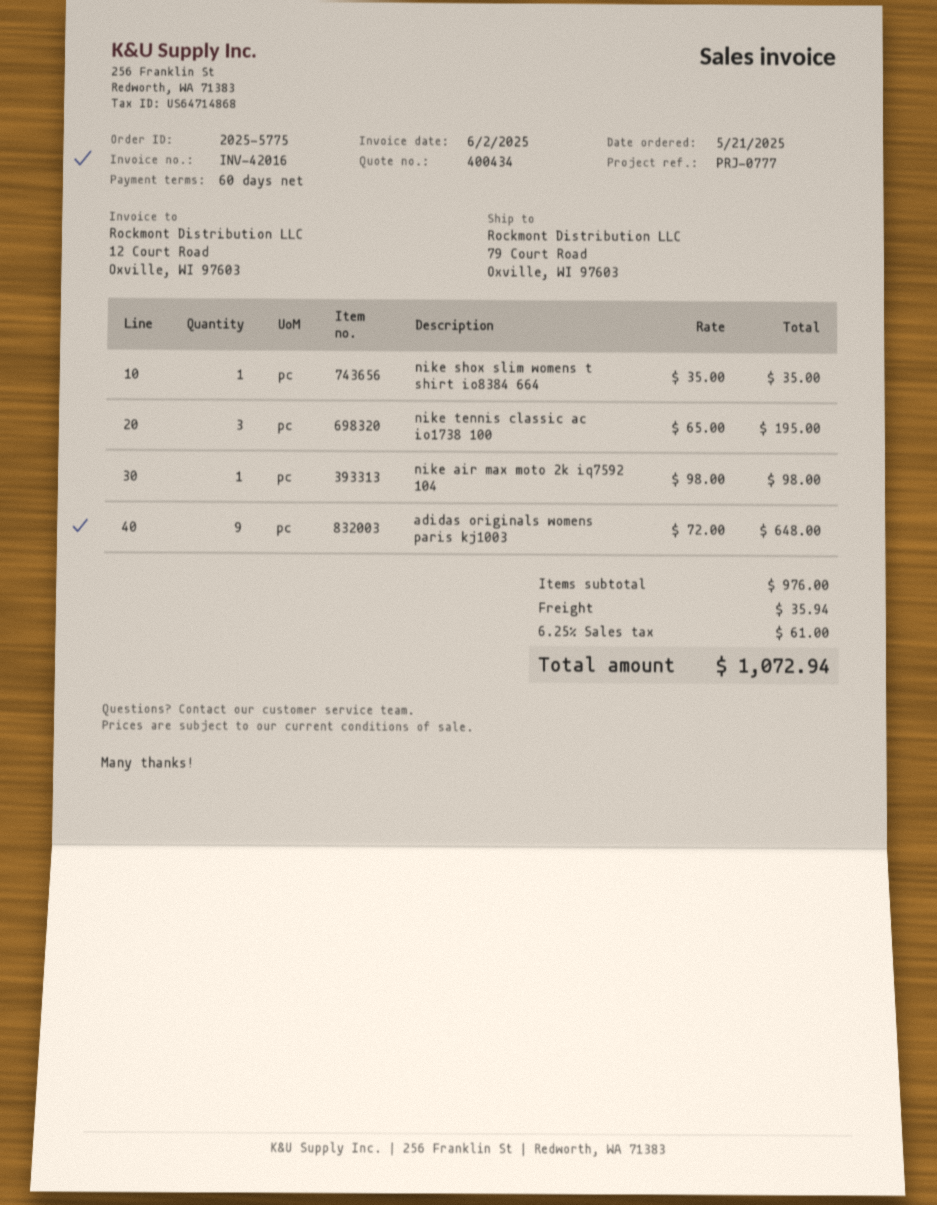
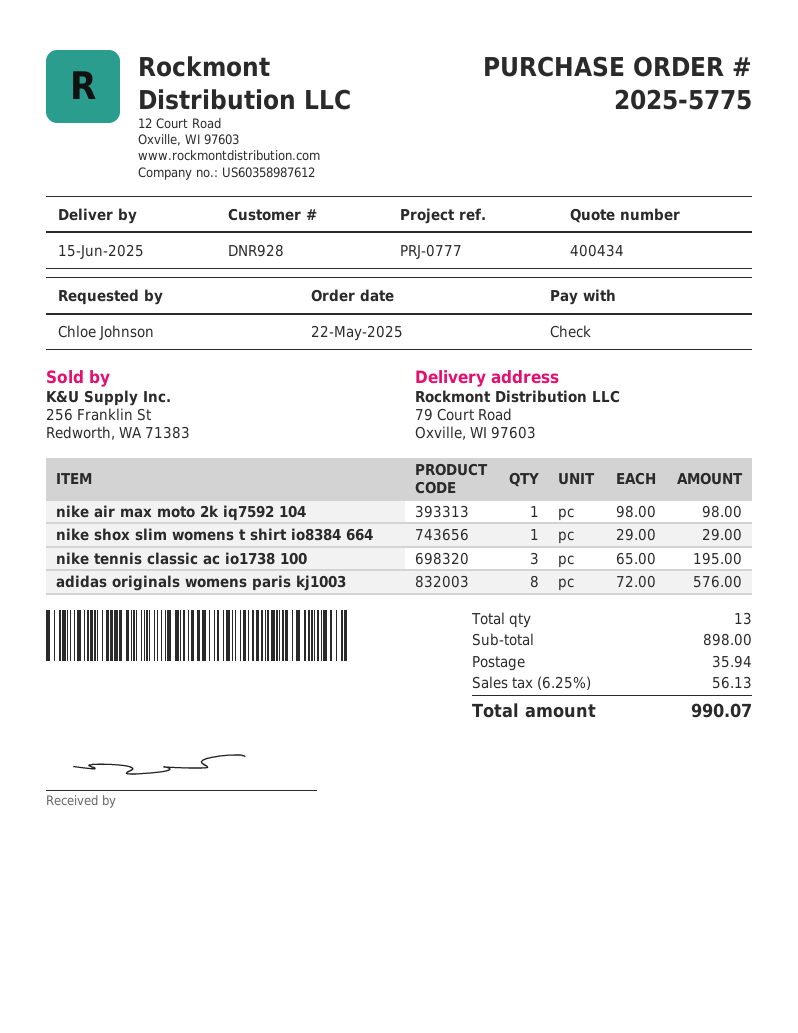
order date: 2025-05-21 -> 2025-05-22
nike shox slim womens t shirt io8384 664: 1 x 35.00 = 35.00 -> 1 x 29.00 = 29.00
adidas originals womens paris kj1003: 9 x 72.00 = 648.00 -> 8 x 72.00 = 576.00
subtotal: 976.00 -> 898.00
tax: 6.25% = 61.00 -> 6.25% = 56.13
total: 1072.94 -> 990.07

